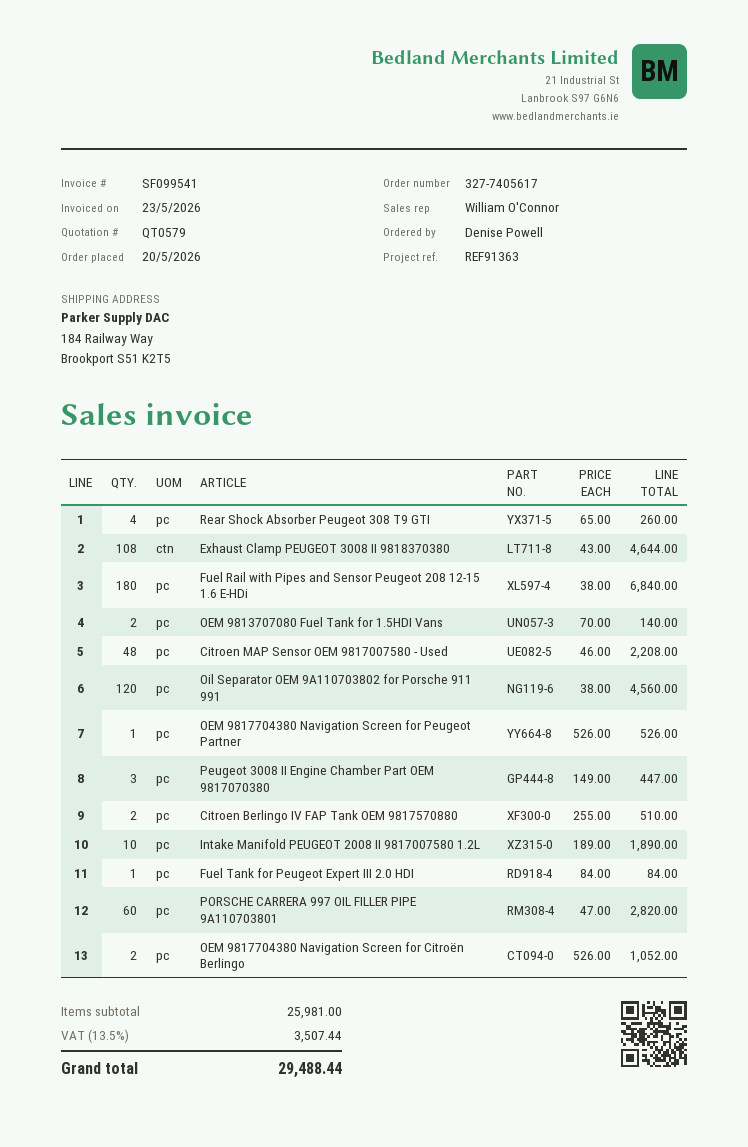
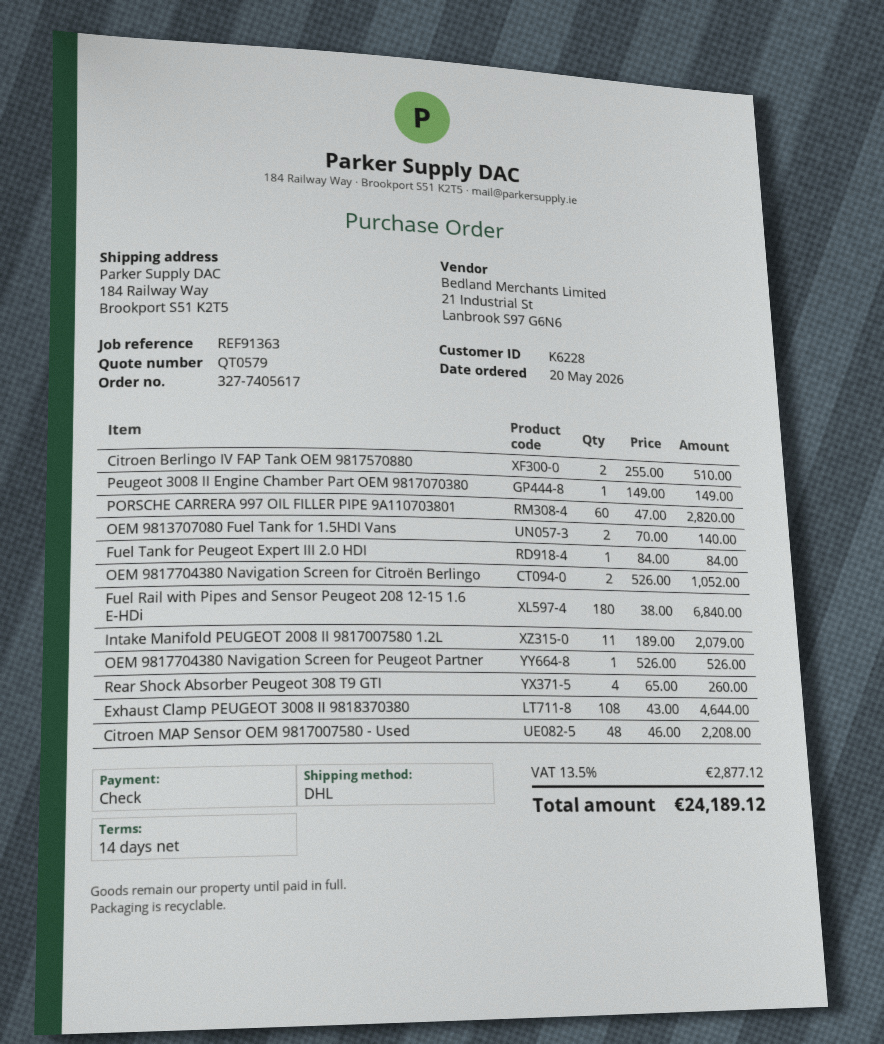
Oil Separator OEM 9A110703802 for Porsche 911 991: 120 x 38.00 = 4560.00 -> none
Peugeot 3008 II Engine Chamber Part OEM 9817070380: 3 x 149.00 = 447.00 -> 1 x 149.00 = 149.00
Intake Manifold PEUGEOT 2008 II 9817007580 1.2L: 10 x 189.00 = 1890.00 -> 11 x 189.00 = 2079.00
tax: 13.5% = 3507.44 -> 13.5% = 2877.12
total: 29488.44 -> 24189.12

